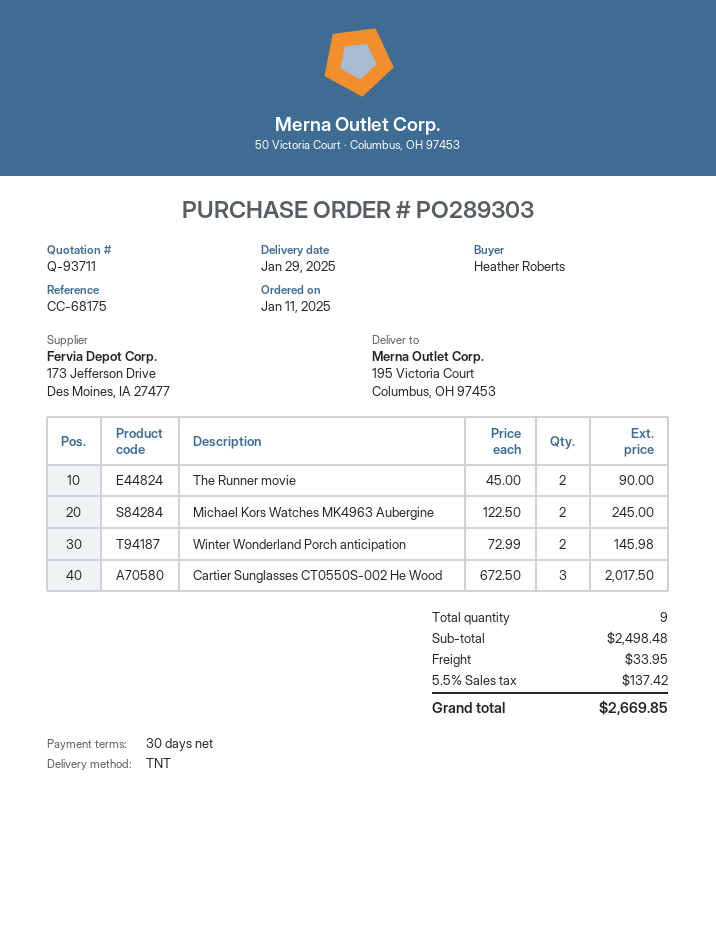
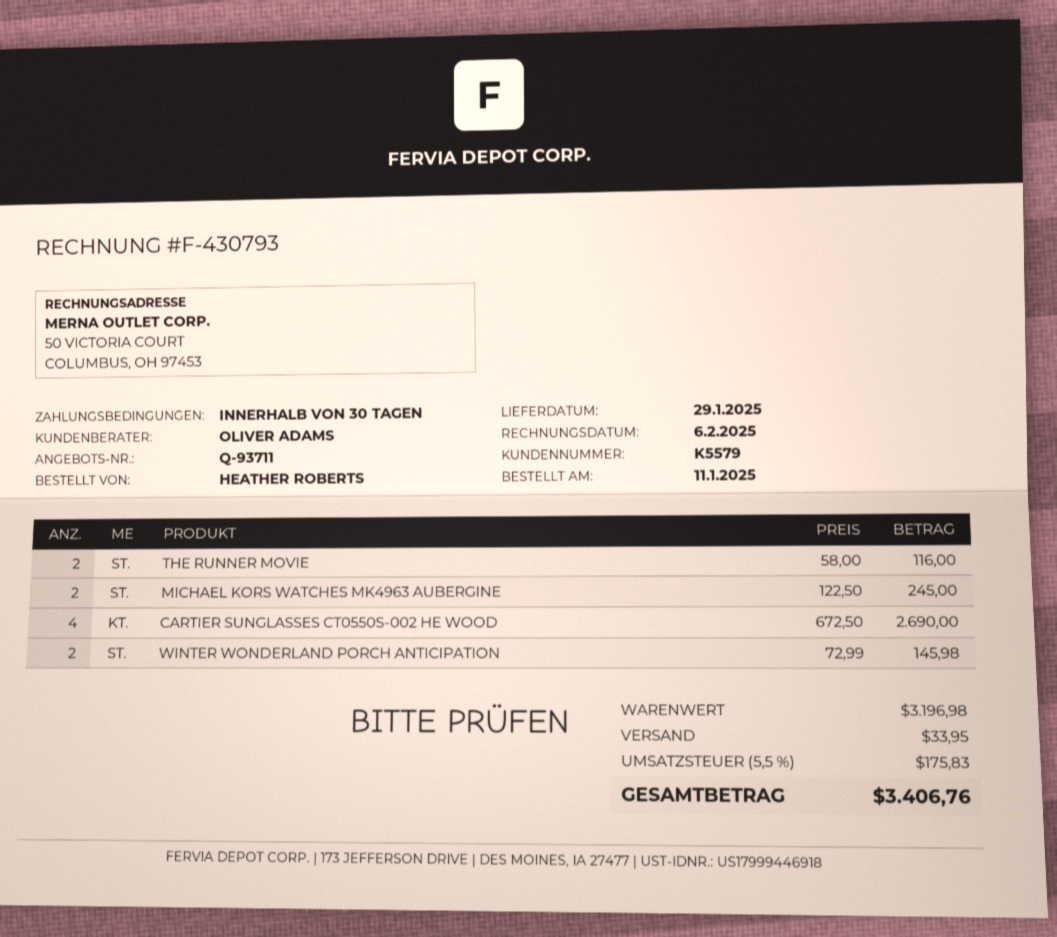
The Runner movie: 2 x 45.00 = 90.00 -> 2 x 58.00 = 116.00
Cartier Sunglasses CT0550S-002 He Wood: 3 x 672.50 = 2017.50 -> 4 x 672.50 = 2690.00
subtotal: 2498.48 -> 3196.98
tax: 5.5% = 137.42 -> 5.5% = 175.83
total: 2669.85 -> 3406.76

